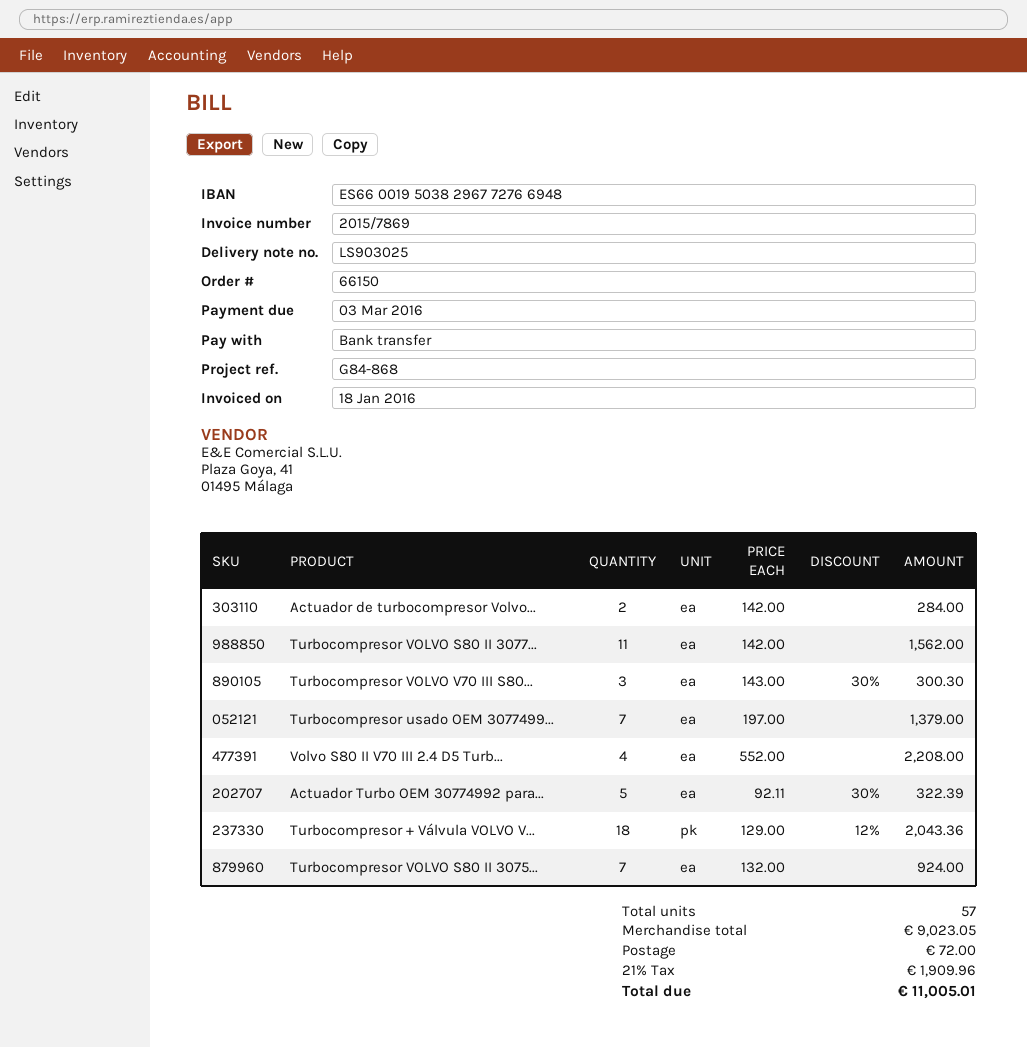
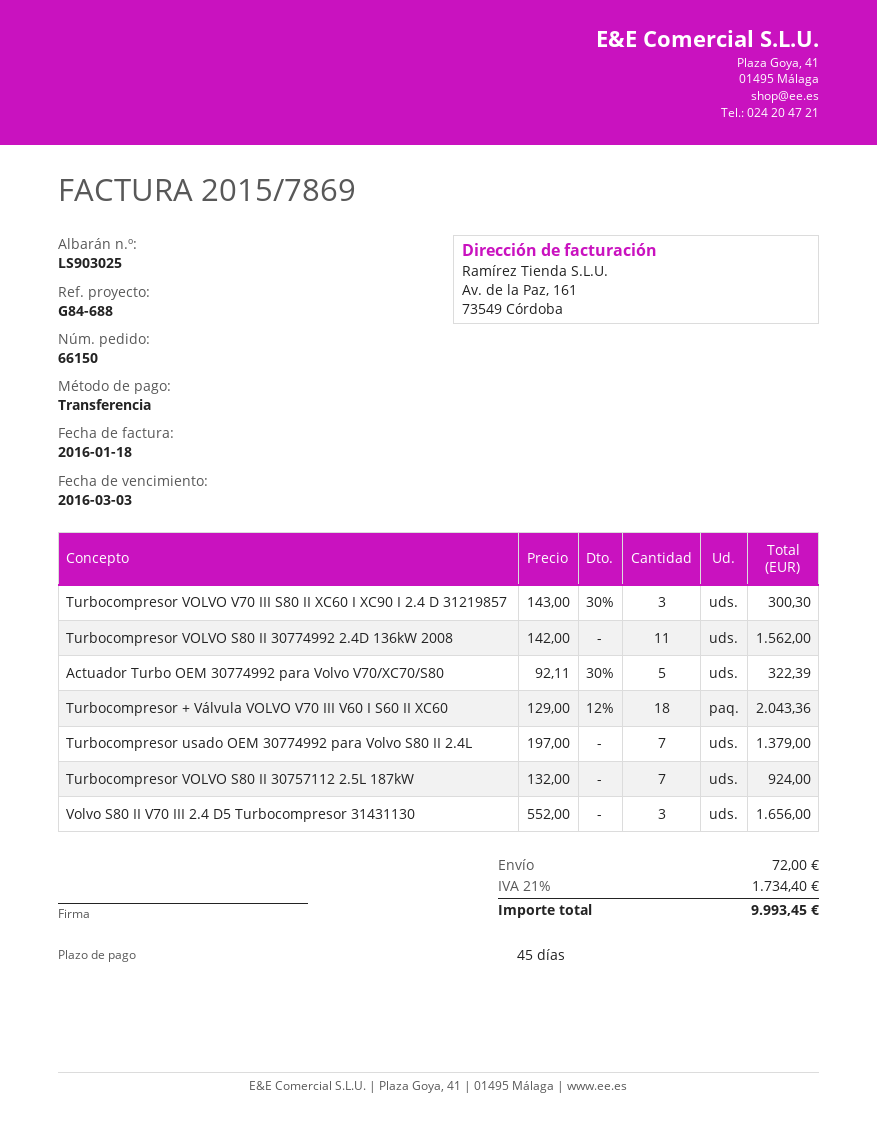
reference: G84-868 -> G84-688
Actuador de turbocompresor Volvo...: 2 x 142.00 = 284.00 -> none
Volvo S80 II V70 III 2.4 D5 Turb...: 4 x 552.00 = 2208.00 -> 3 x 552.00 = 1656.00
tax: 21% = 1909.96 -> 21% = 1734.40
total: 11005.01 -> 9993.45

